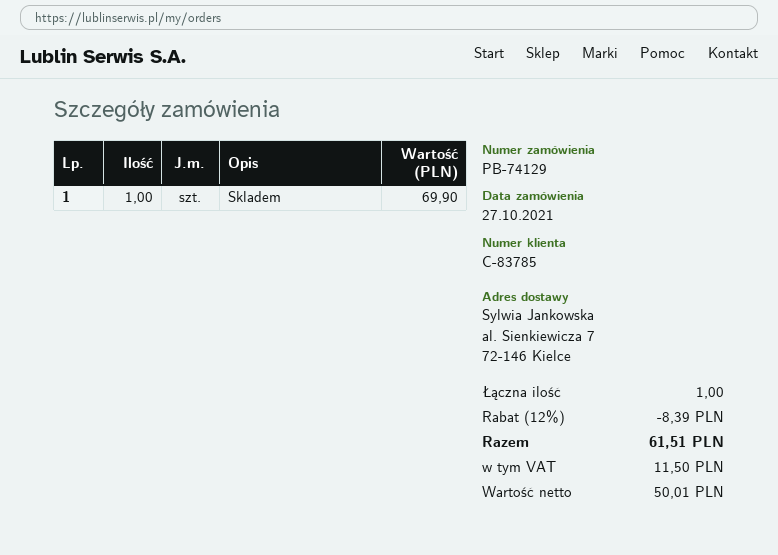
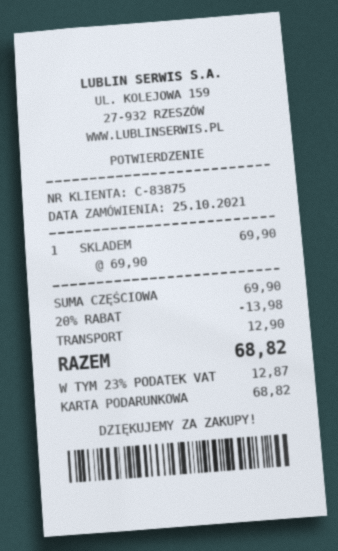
order date: 2021-10-27 -> 2021-10-25
customer number: C-83785 -> C-83875
discount: 12% = 8.39 -> 20% = 13.98
shipping: none -> 12.90
tax: 11.50 -> 12.87
total: 61.51 -> 68.82

